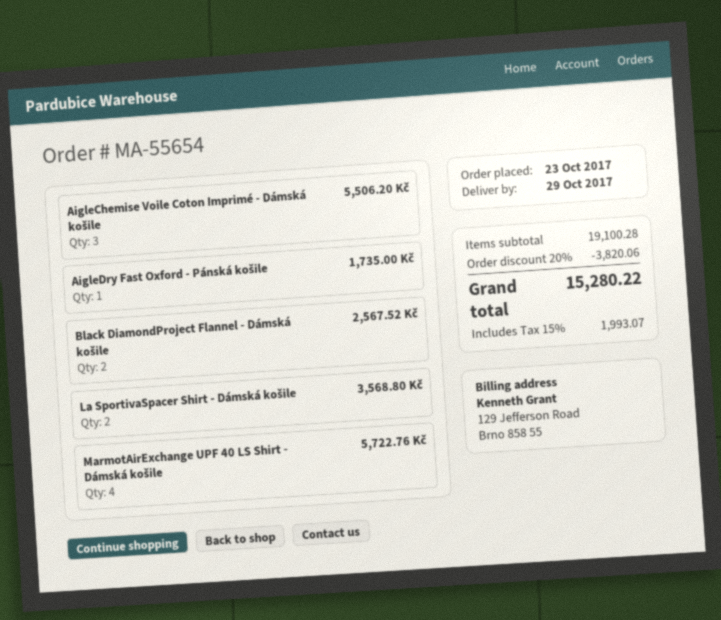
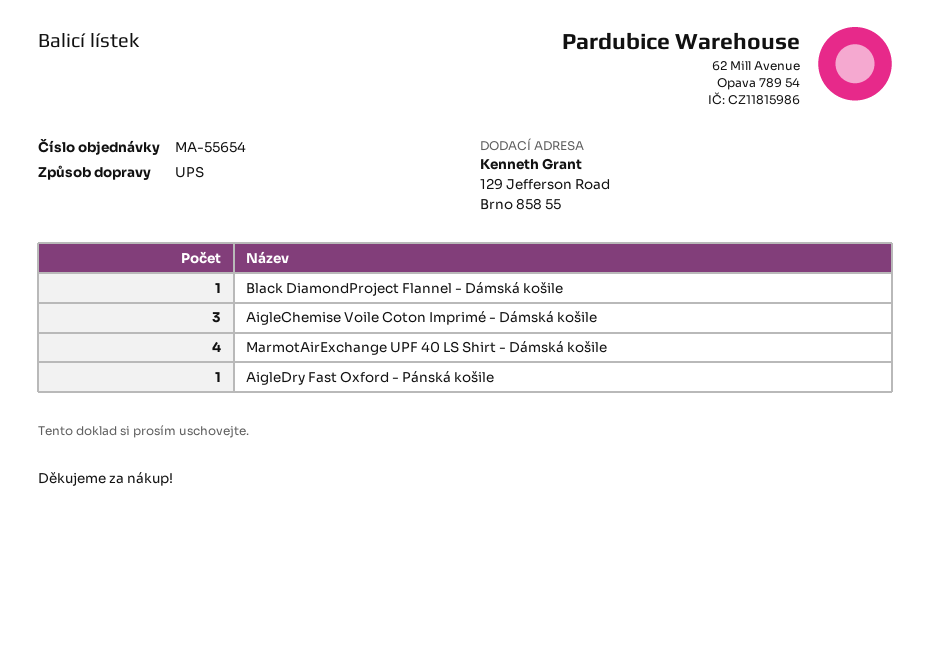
Black DiamondProject Flannel - Dámská košile: 2 -> 1
La SportivaSpacer Shirt - Dámská košile: 2 -> none

